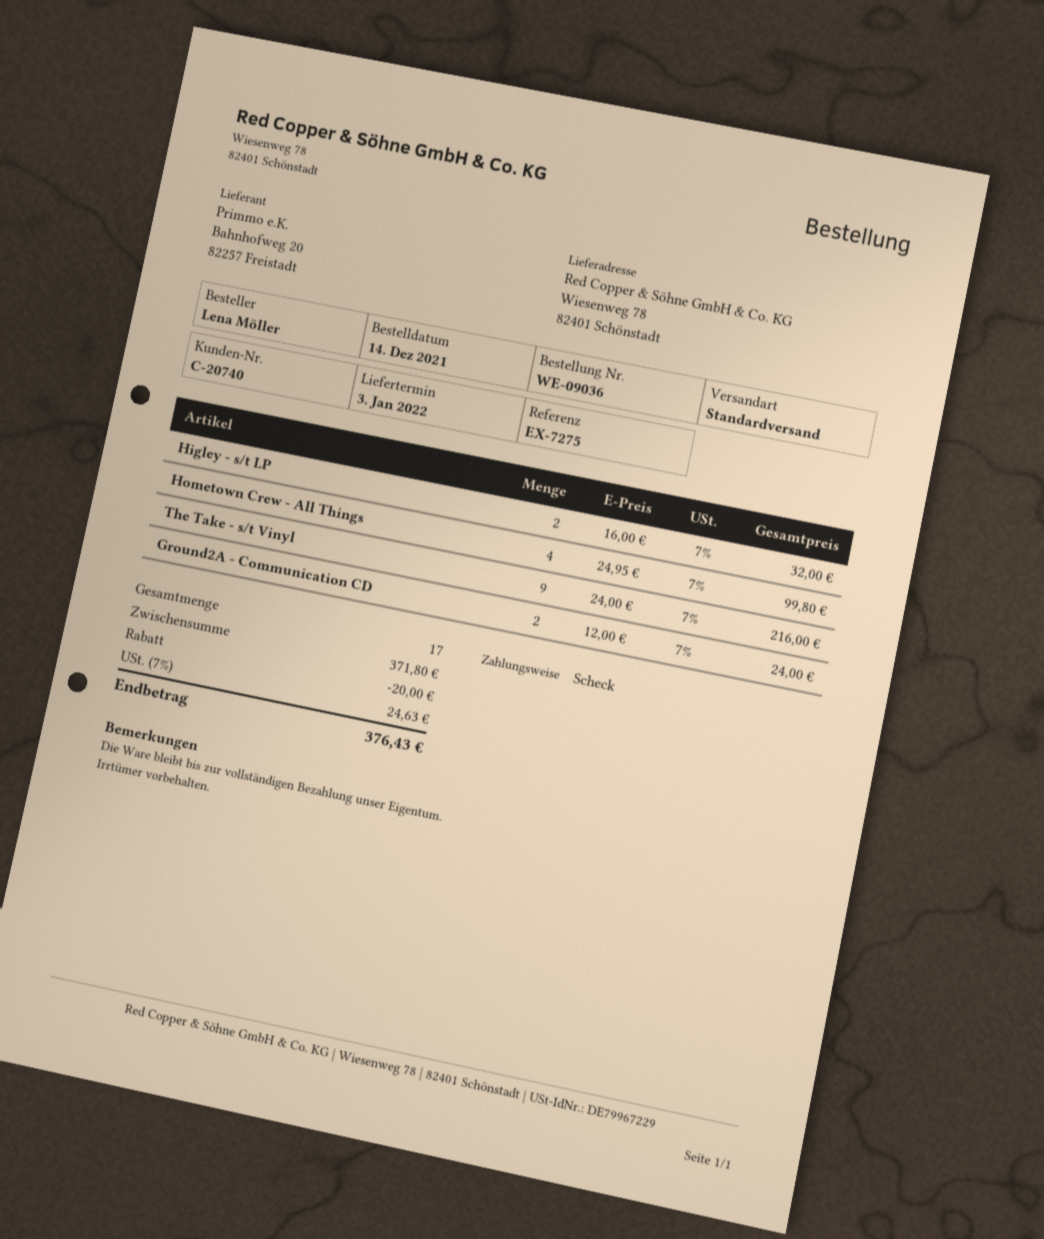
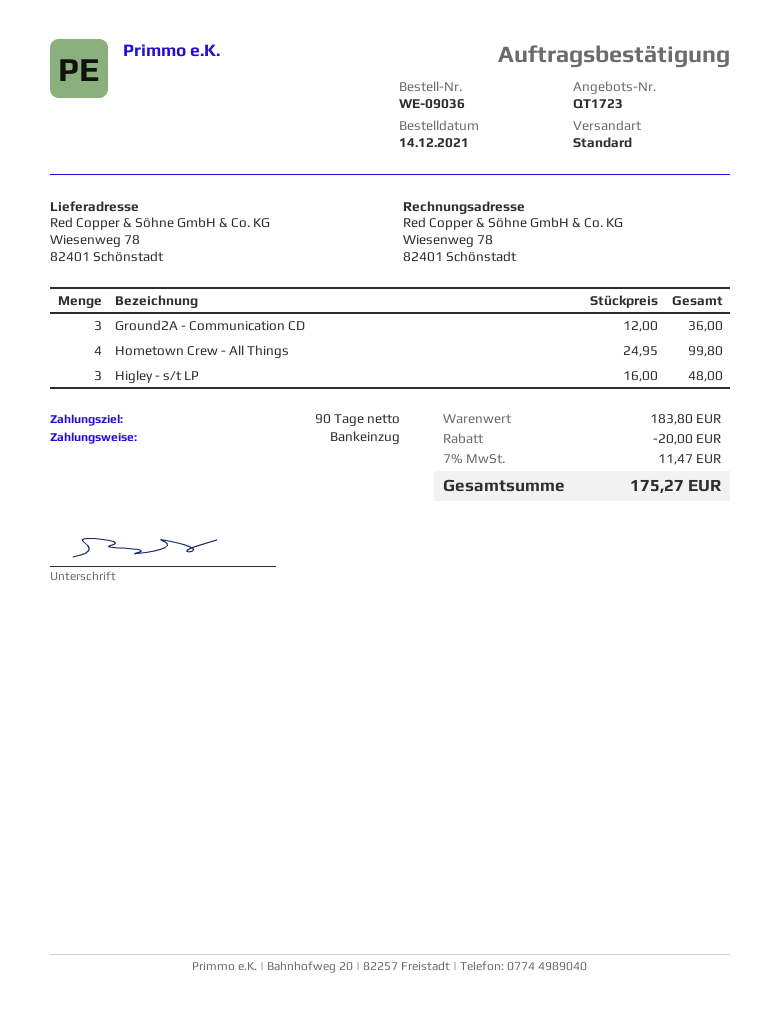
payment method: cheque -> direct debit
Higley - s/t LP: 2 x 16.00 = 32.00 -> 3 x 16.00 = 48.00
The Take - s/t Vinyl: 9 x 24.00 = 216.00 -> none
Ground2A - Communication CD: 2 x 12.00 = 24.00 -> 3 x 12.00 = 36.00
subtotal: 371.80 -> 183.80
tax: 7% = 24.63 -> 7% = 11.47
total: 376.43 -> 175.27

